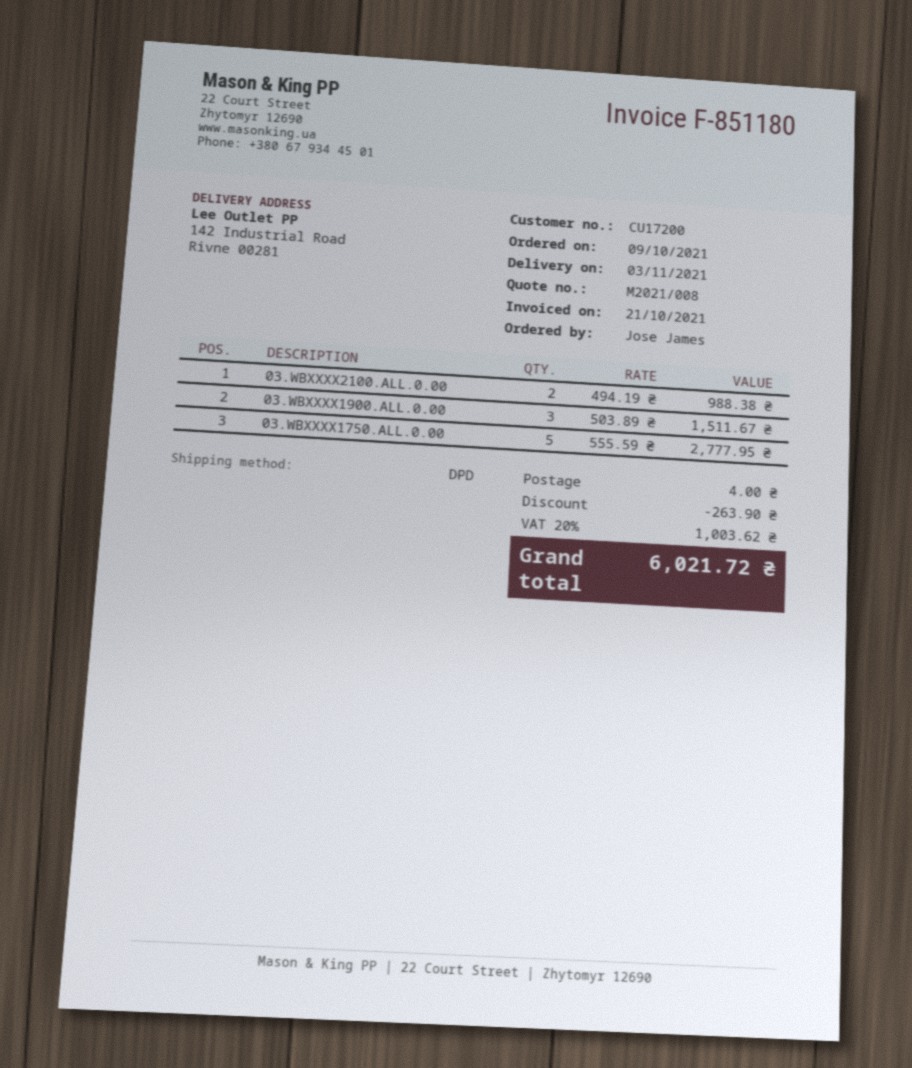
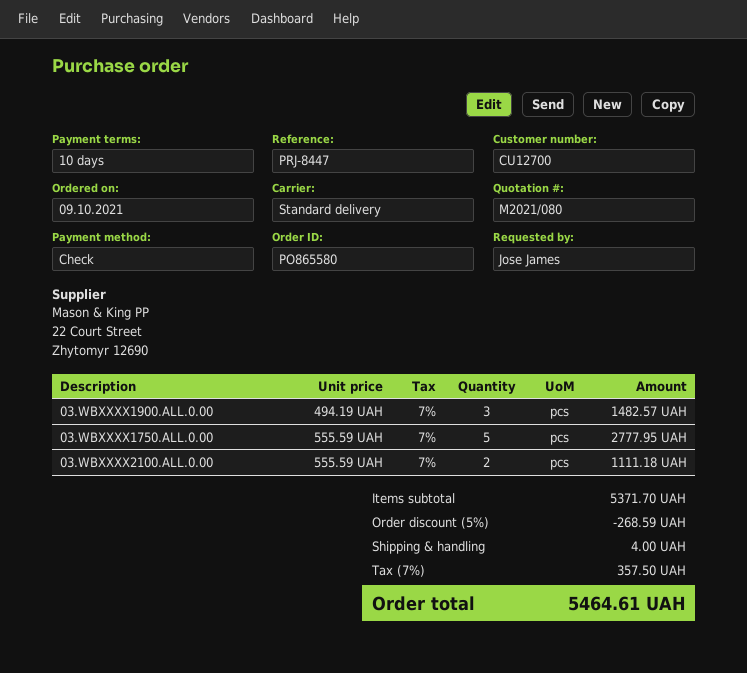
quote number: M2021/008 -> M2021/080
customer number: CU17200 -> CU12700
shipping method: DPD -> standard
03.WBXXXX2100.ALL.0.00: 2 x 494.19 = 988.38 -> 2 x 555.59 = 1111.18
03.WBXXXX1900.ALL.0.00: 3 x 503.89 = 1511.67 -> 3 x 494.19 = 1482.57
discount: 263.90 -> 268.59
tax: 20% = 1003.62 -> 7% = 357.50
total: 6021.72 -> 5464.61

